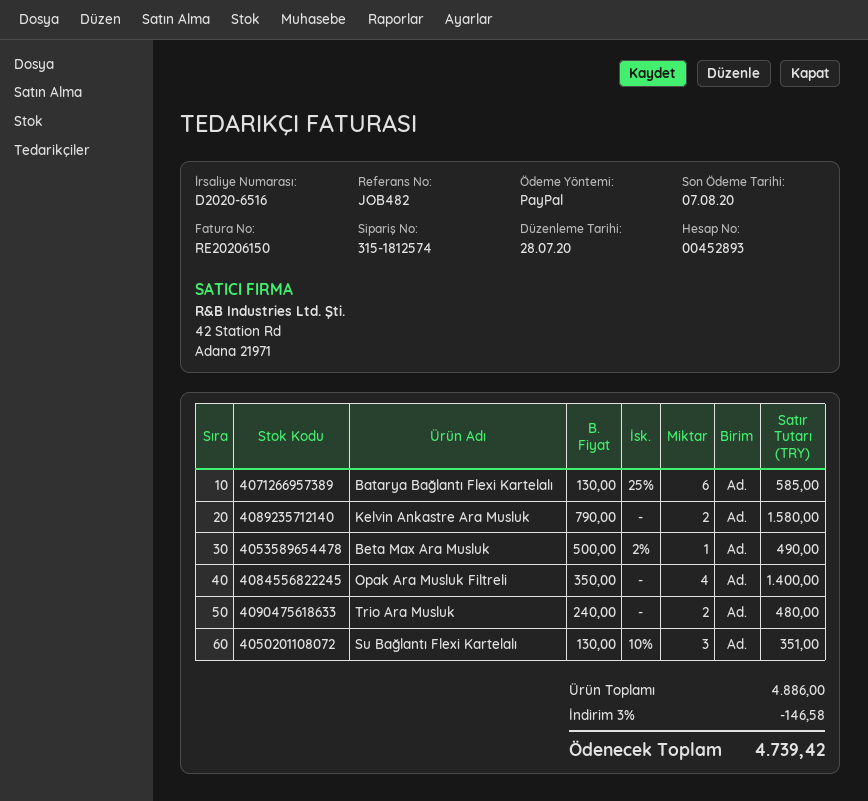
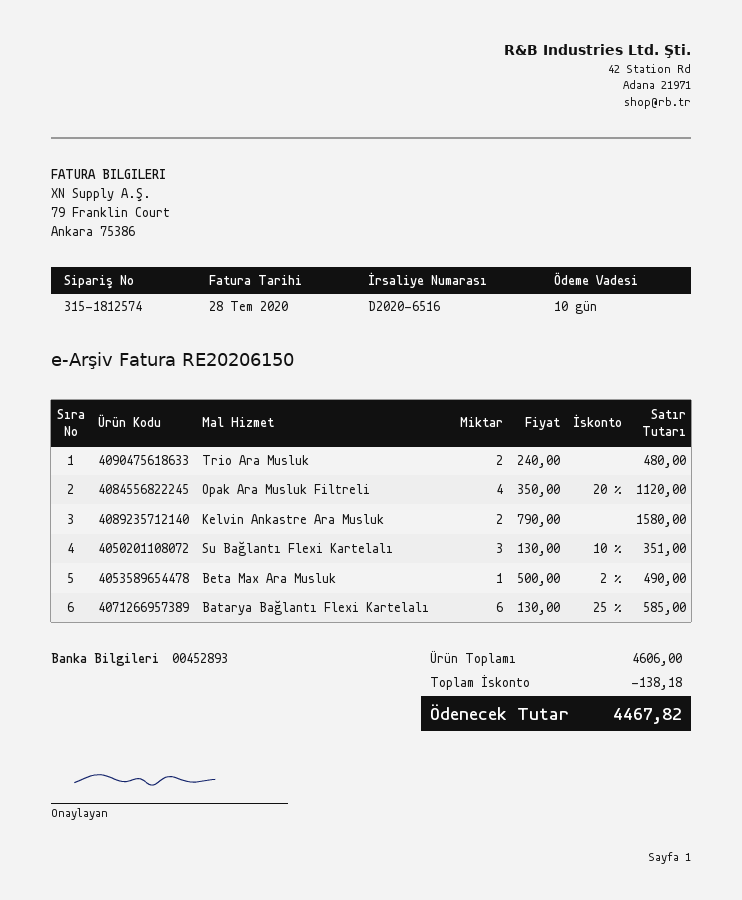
Opak Ara Musluk Filtreli: 4 x 350.00 = 1400.00 -> 4 x 350.00 - 20% = 1120.00
subtotal: 4886.00 -> 4606.00
discount: 146.58 -> 138.18
total: 4739.42 -> 4467.82

